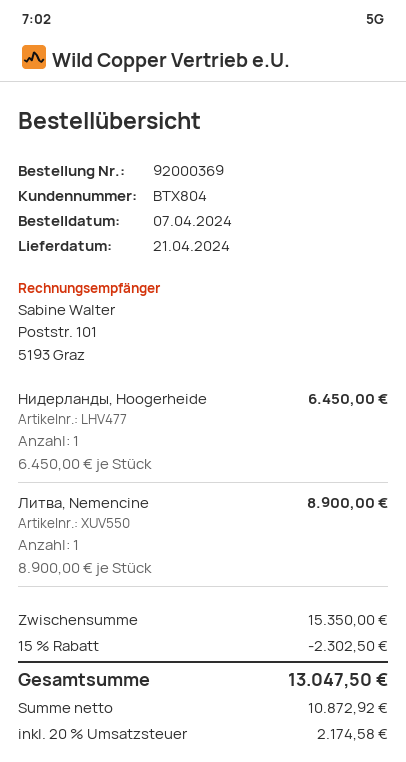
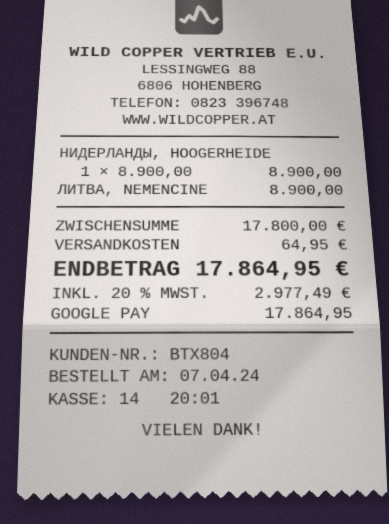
Нидерланды, Hoogerheide: 1 x 6450.00 = 6450.00 -> 1 x 8900.00 = 8900.00
subtotal: 15350.00 -> 17800.00
discount: 15% = 2302.50 -> none
shipping: none -> 64.95
tax: 20% = 2174.58 -> 20% = 2977.49
total: 13047.50 -> 17864.95

